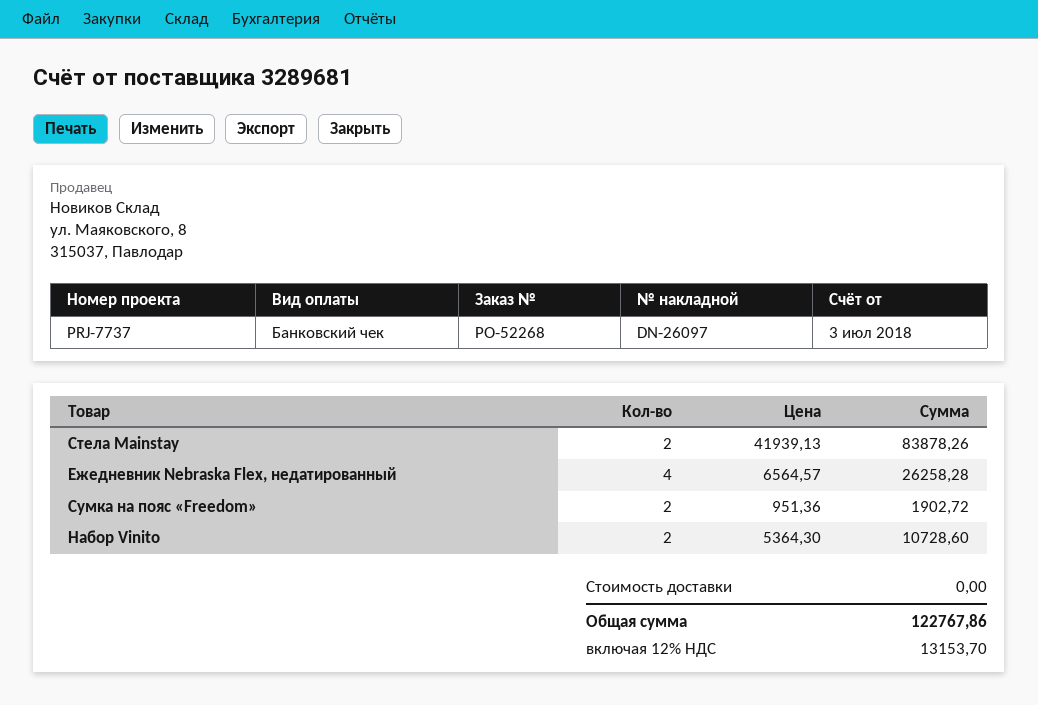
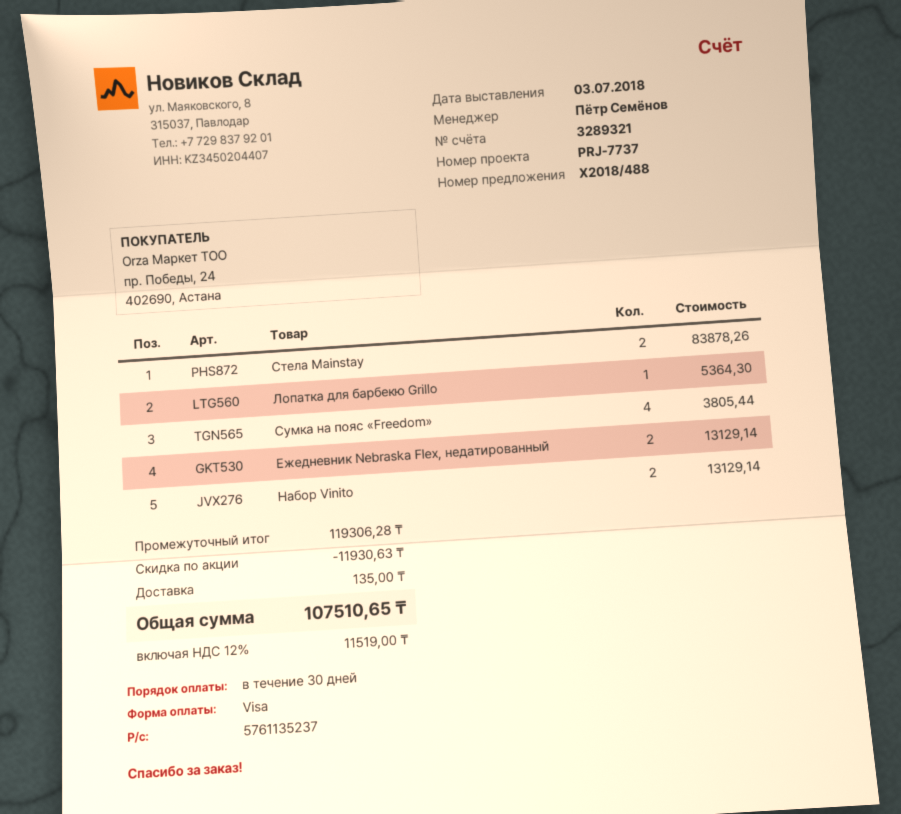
invoice number: 3289681 -> 3289321
payment method: cheque -> Visa
Ежедневник Nebraska Flex, недатированный: 4 for 26258.28 -> 2 for 13129.14
Сумка на пояс «Freedom»: 2 for 1902.72 -> 4 for 3805.44
Набор Vinito: 2 for 10728.60 -> 2 for 13129.14
Лопатка для барбекю Grillo: none -> 1 for 5364.30
discount: none -> 11930.63
shipping: 0.00 -> 135.00
tax: 12% = 13153.70 -> 12% = 11519.00
total: 122767.86 -> 107510.65

